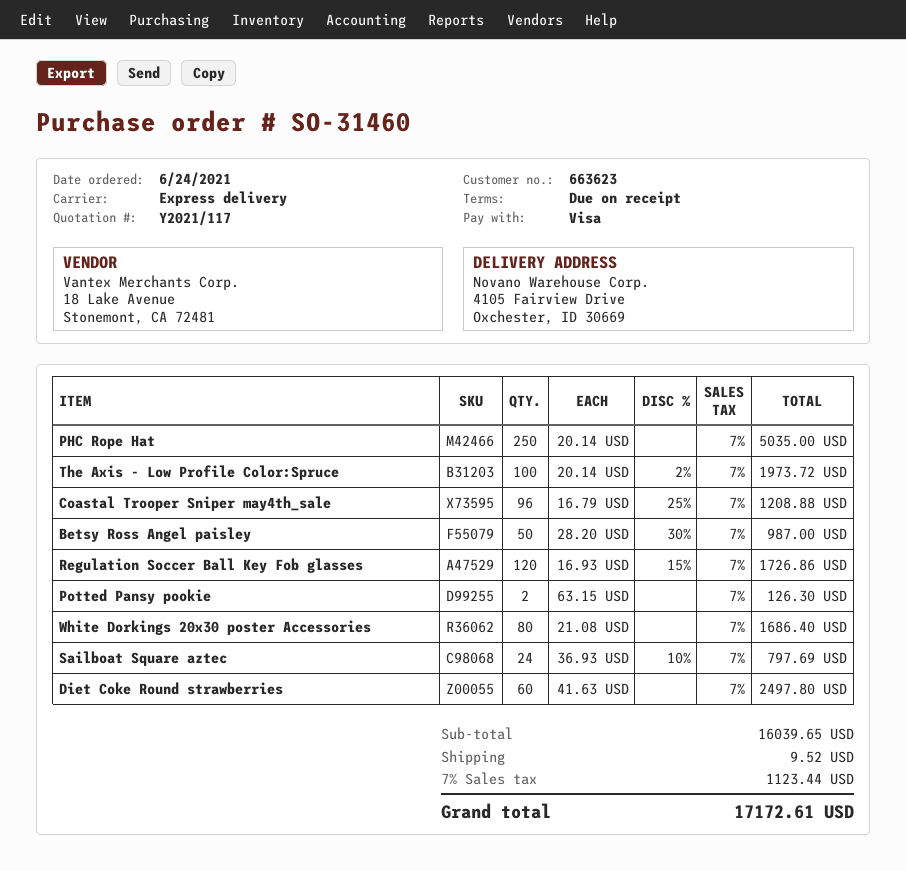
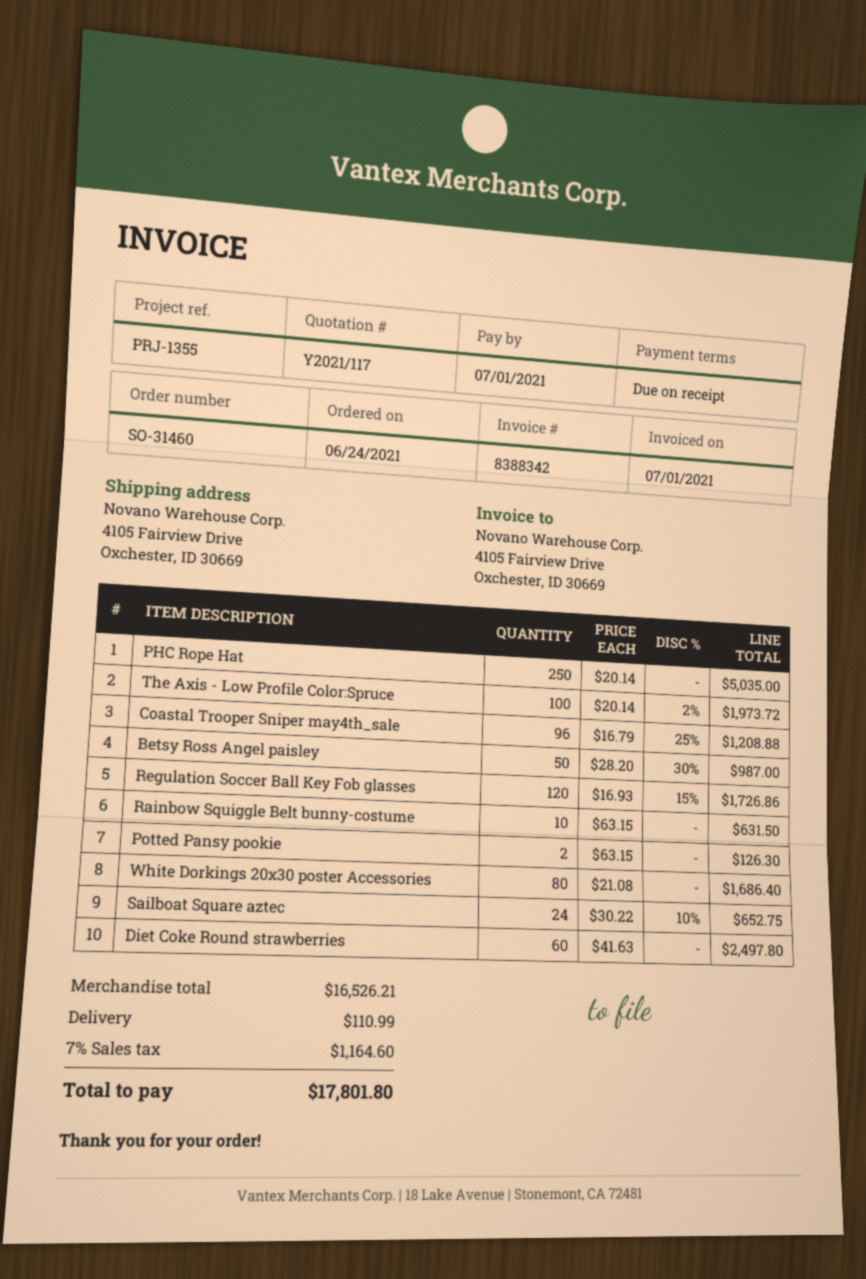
Sailboat Square aztec: 24 x 36.93 - 10% = 797.69 -> 24 x 30.22 - 10% = 652.75
Rainbow Squiggle Belt bunny-costume: none -> 10 x 63.15 = 631.50
subtotal: 16039.65 -> 16526.21
shipping: 9.52 -> 110.99
tax: 7% = 1123.44 -> 7% = 1164.60
total: 17172.61 -> 17801.80

